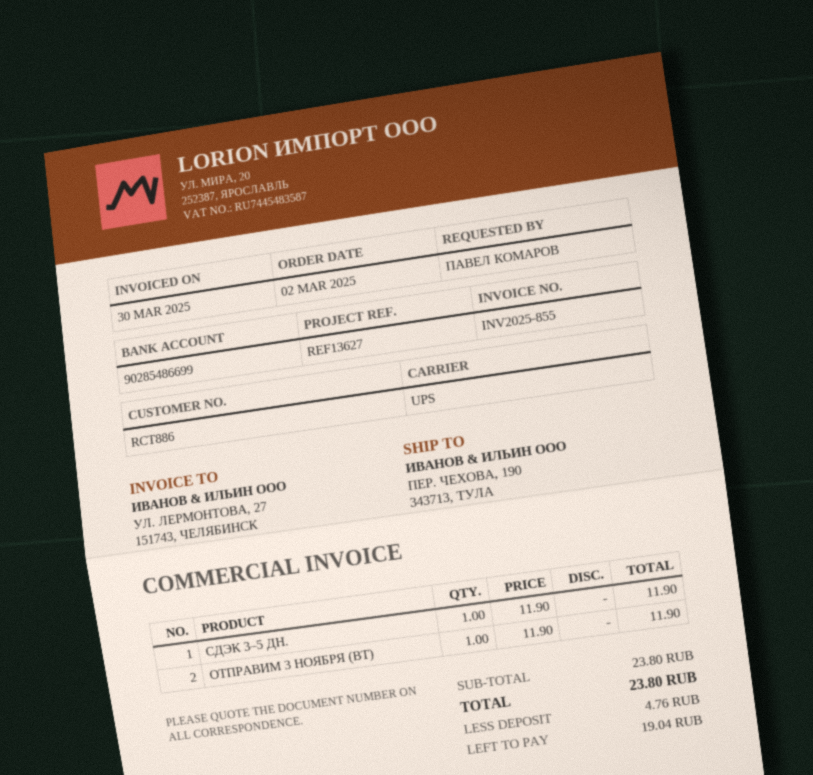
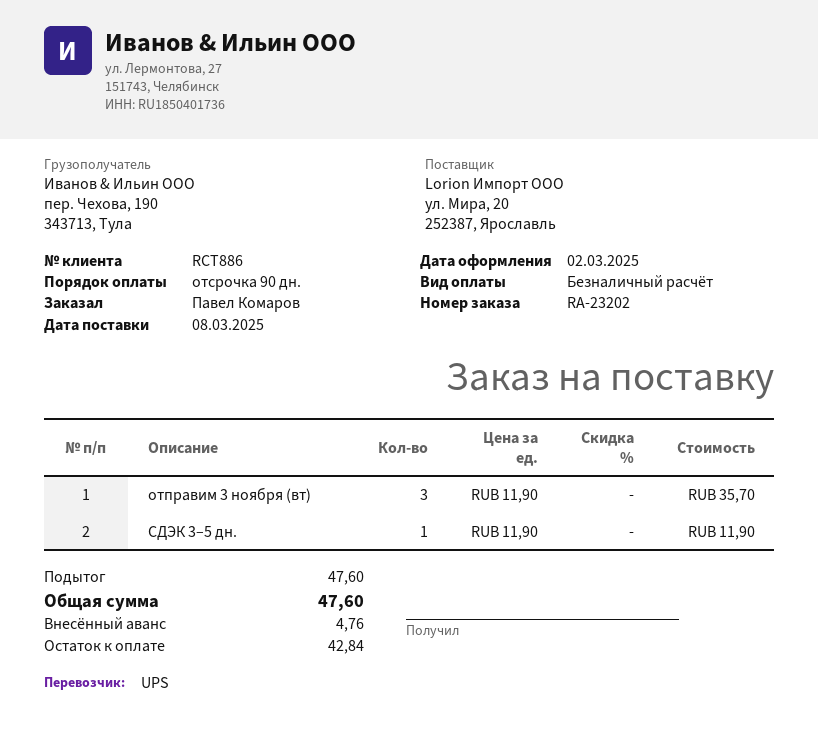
ОТПРАВИМ 3 НОЯБРЯ (ВТ): 1 x 11.90 = 11.90 -> 3 x 11.90 = 35.70
subtotal: 23.80 -> 47.60
total: 23.80 -> 47.60
balance: 19.04 -> 42.84

